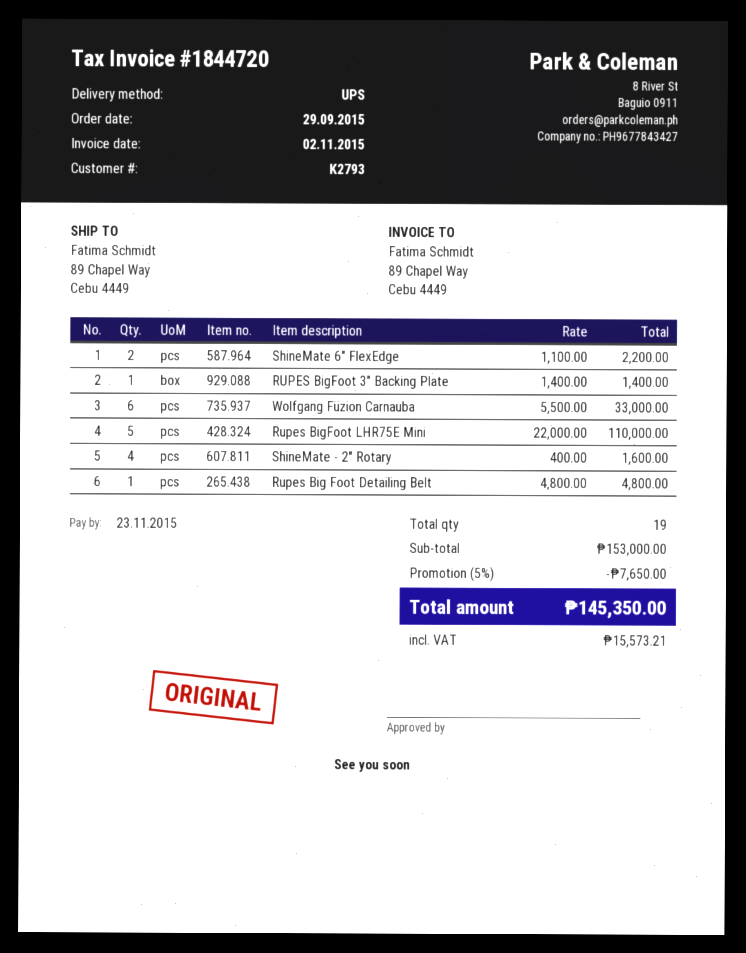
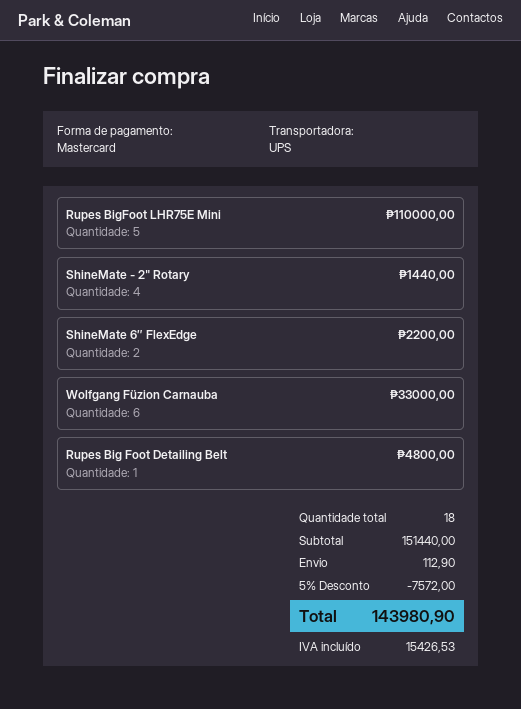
RUPES BigFoot 3" Backing Plate: 1 for 1400.00 -> none
ShineMate - 2" Rotary: 4 for 1600.00 -> 4 for 1440.00
total quantity: 19 -> 18
subtotal: 153000.00 -> 151440.00
discount: 5% = 7650.00 -> 5% = 7572.00
shipping: none -> 112.90
tax: 15573.21 -> 15426.53
total: 145350.00 -> 143980.90

